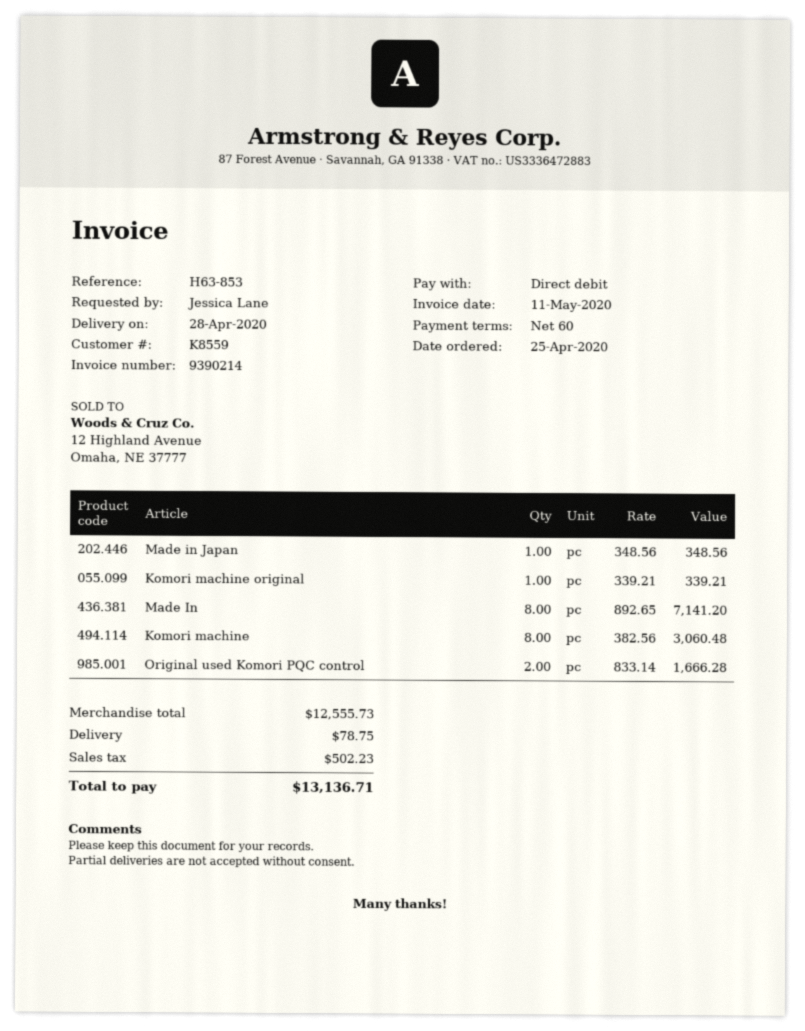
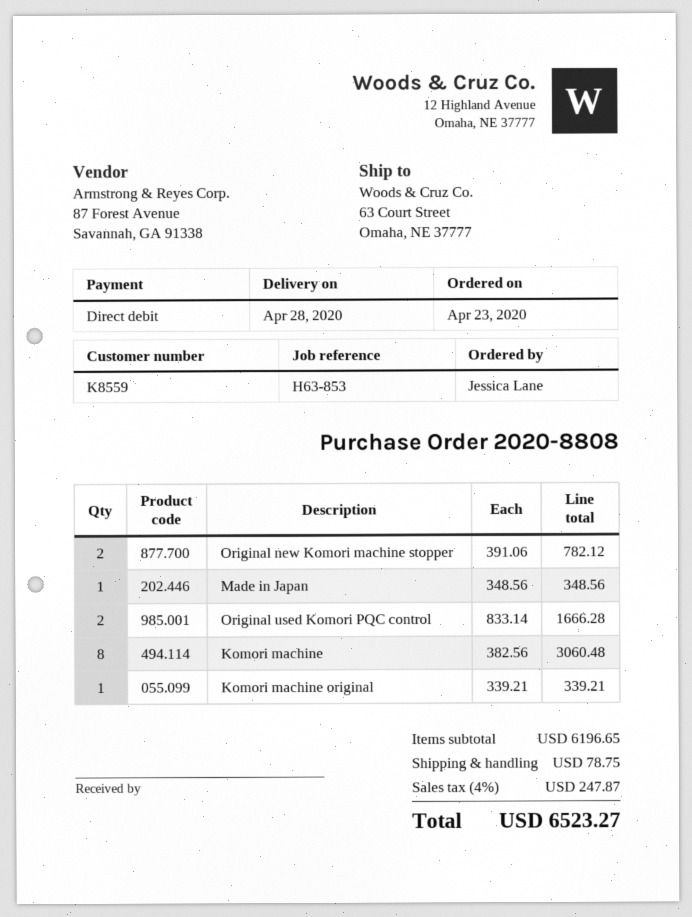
order date: 2020-04-25 -> 2020-04-23
Made In: 8 x 892.65 = 7141.20 -> none
Original new Komori machine stopper: none -> 2 x 391.06 = 782.12
subtotal: 12555.73 -> 6196.65
tax: 502.23 -> 247.87
total: 13136.71 -> 6523.27

